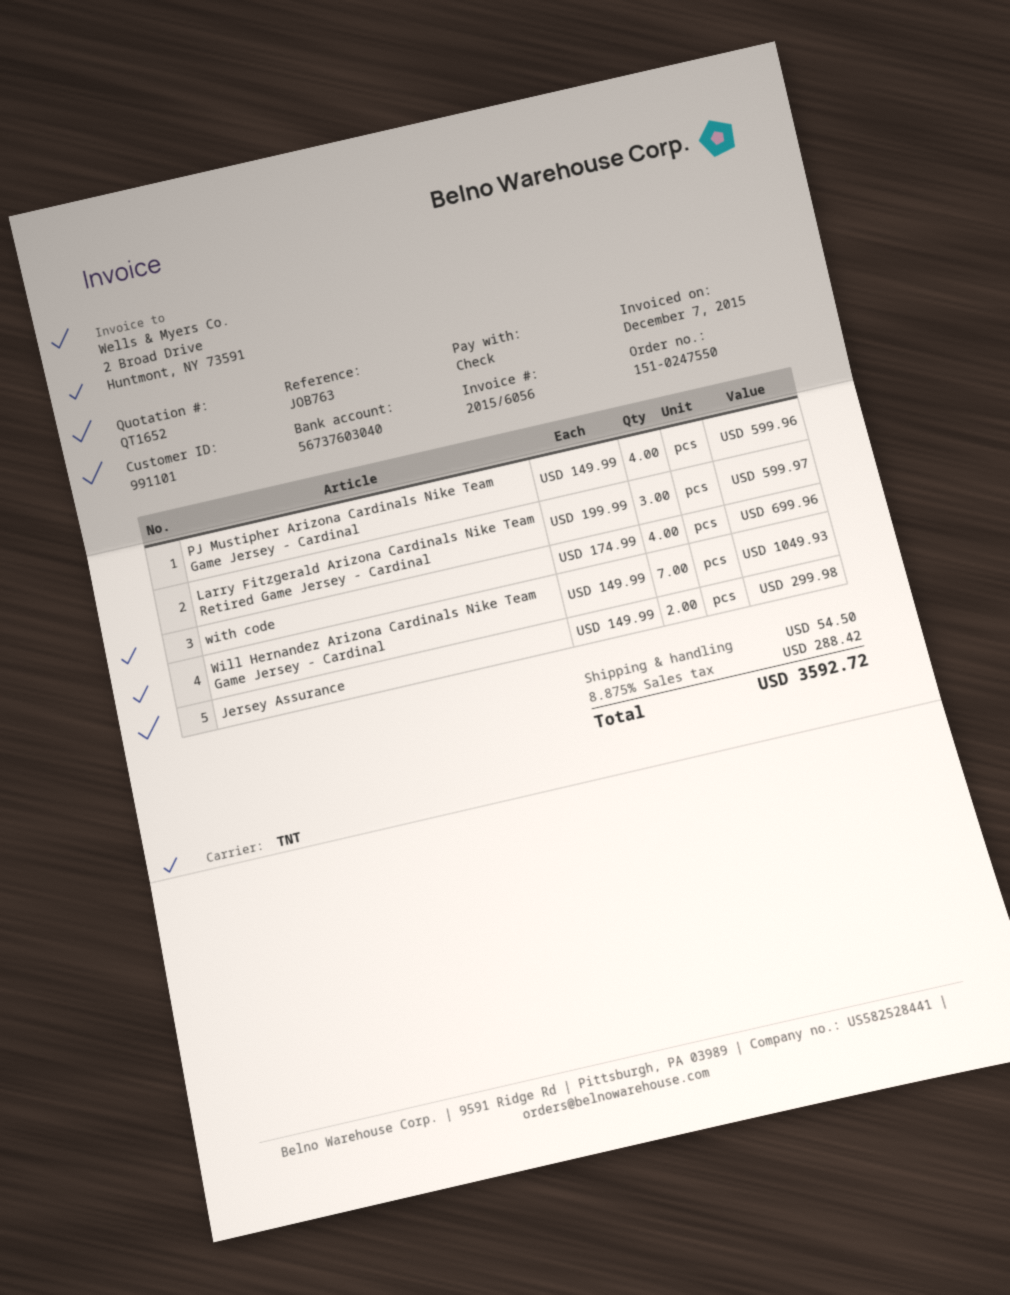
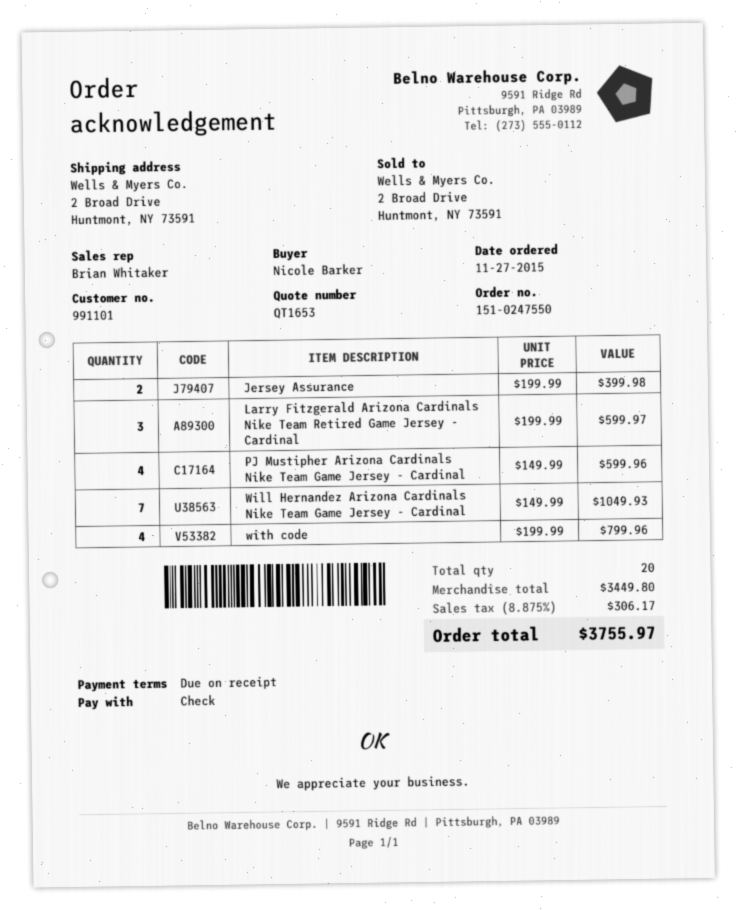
quote number: QT1652 -> QT1653
with code: 4 x 174.99 = 699.96 -> 4 x 199.99 = 799.96
Jersey Assurance: 2 x 149.99 = 299.98 -> 2 x 199.99 = 399.98
shipping: 54.50 -> none
tax: 8.875% = 288.42 -> 8.875% = 306.17
total: 3592.72 -> 3755.97

